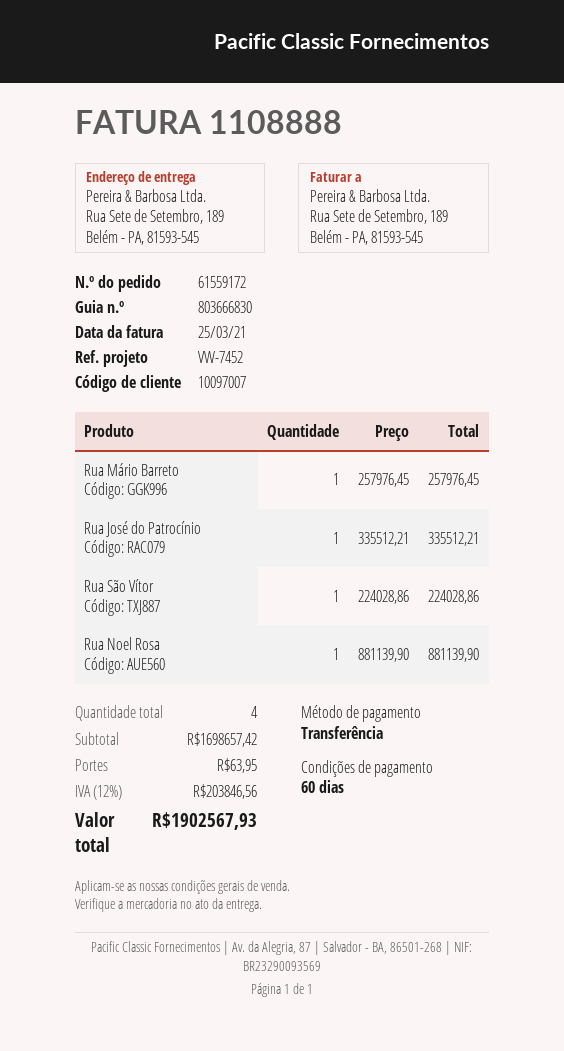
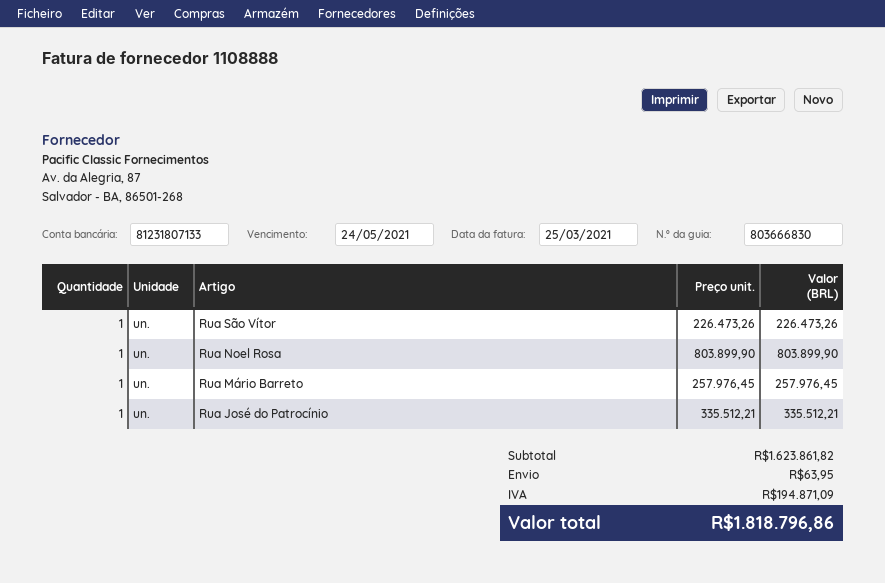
Rua São Vítor: 1 x 224028.86 = 224028.86 -> 1 x 226473.26 = 226473.26
Rua Noel Rosa: 1 x 881139.90 = 881139.90 -> 1 x 803899.90 = 803899.90
subtotal: 1698657.42 -> 1623861.82
tax: 203846.56 -> 194871.09
total: 1902567.93 -> 1818796.86

